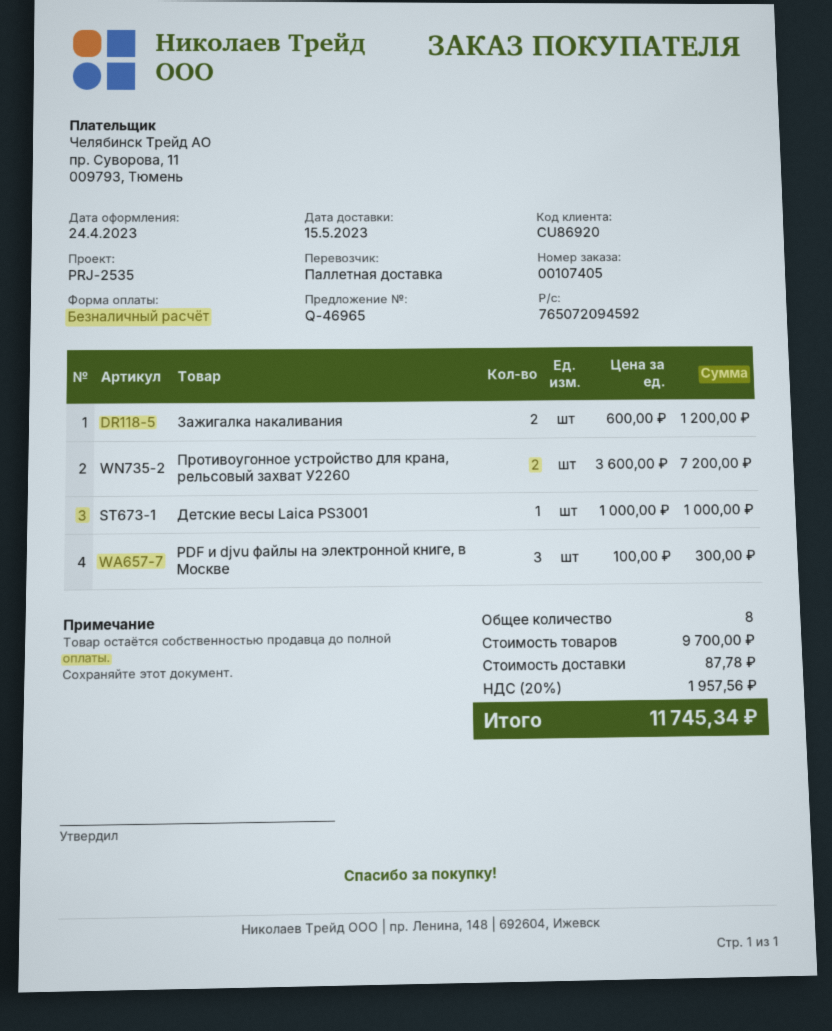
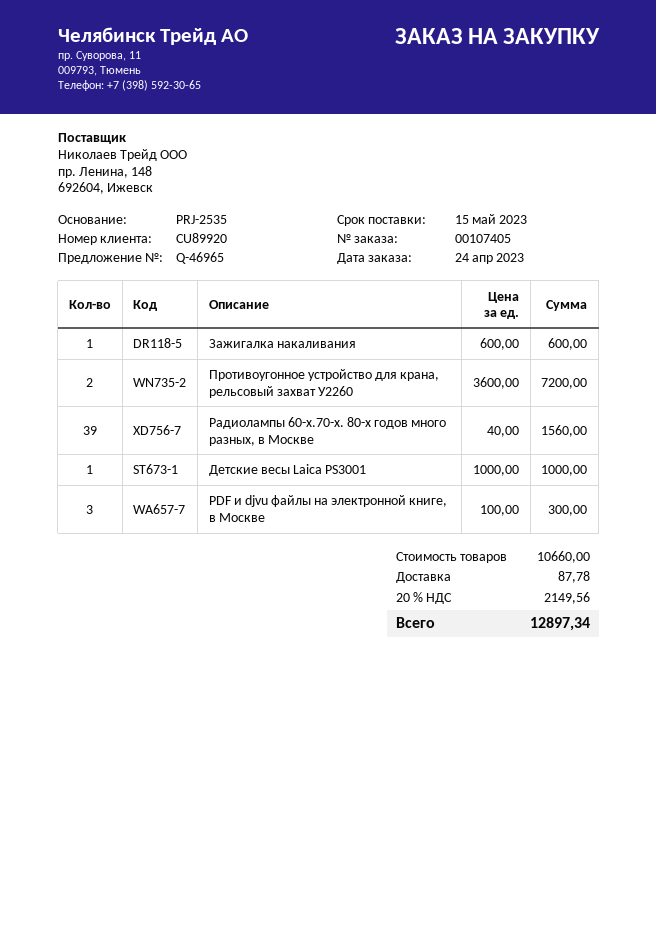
customer number: CU86920 -> CU89920
Зажигалка накаливания: 2 x 600.00 = 1200.00 -> 1 x 600.00 = 600.00
Радиолампы 60-х.70-х. 80-х годов много разных, в Москве: none -> 39 x 40.00 = 1560.00
subtotal: 9700.00 -> 10660.00
tax: 20% = 1957.56 -> 20% = 2149.56
total: 11745.34 -> 12897.34

